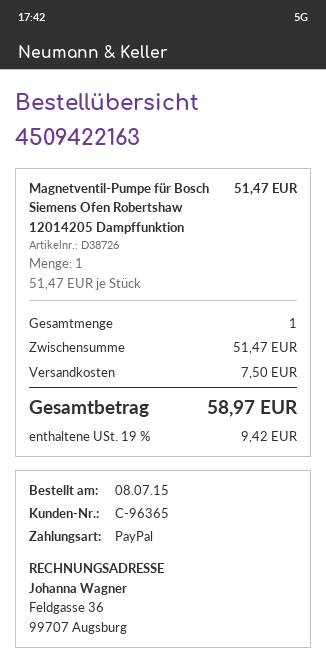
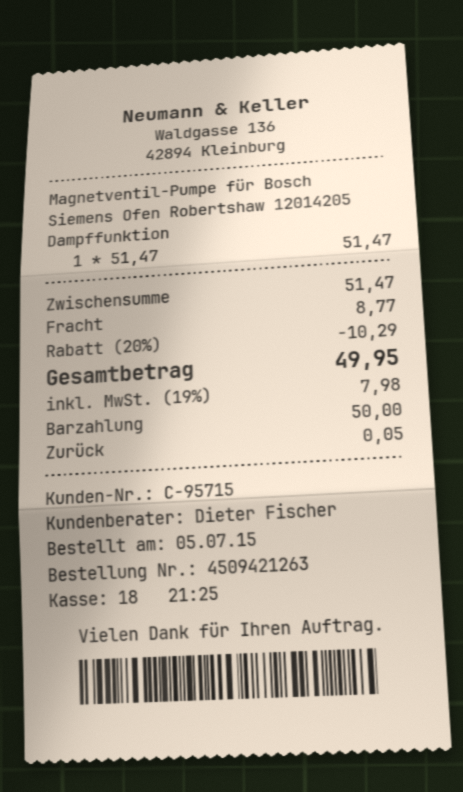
order number: 4509422163 -> 4509421263
order date: 2015-07-08 -> 2015-07-05
customer number: C-96365 -> C-95715
payment method: PayPal -> cash
discount: none -> 20% = 10.29
shipping: 7.50 -> 8.77
tax: 19% = 9.42 -> 19% = 7.98
total: 58.97 -> 49.95

